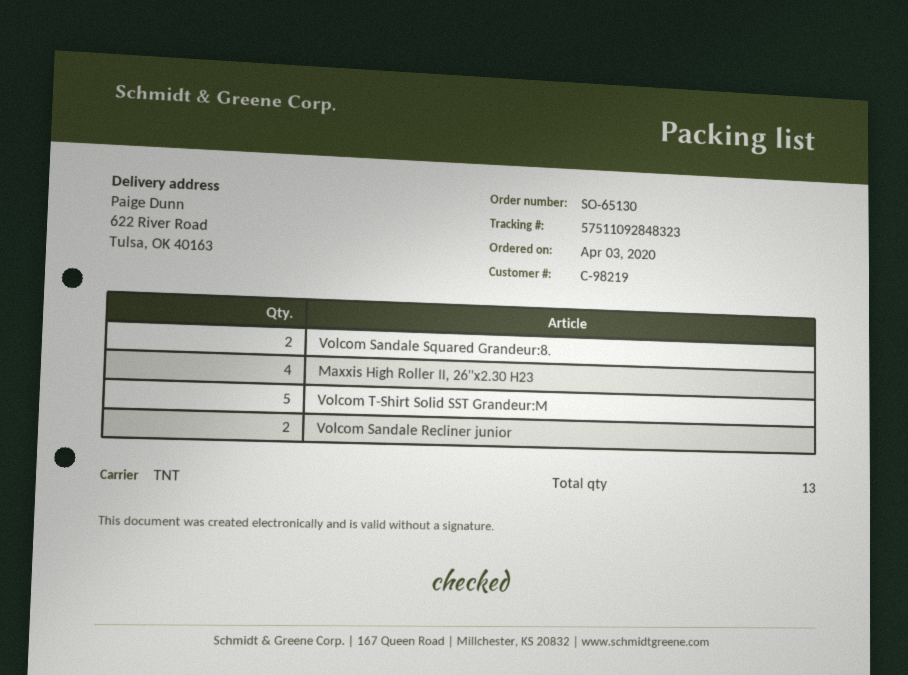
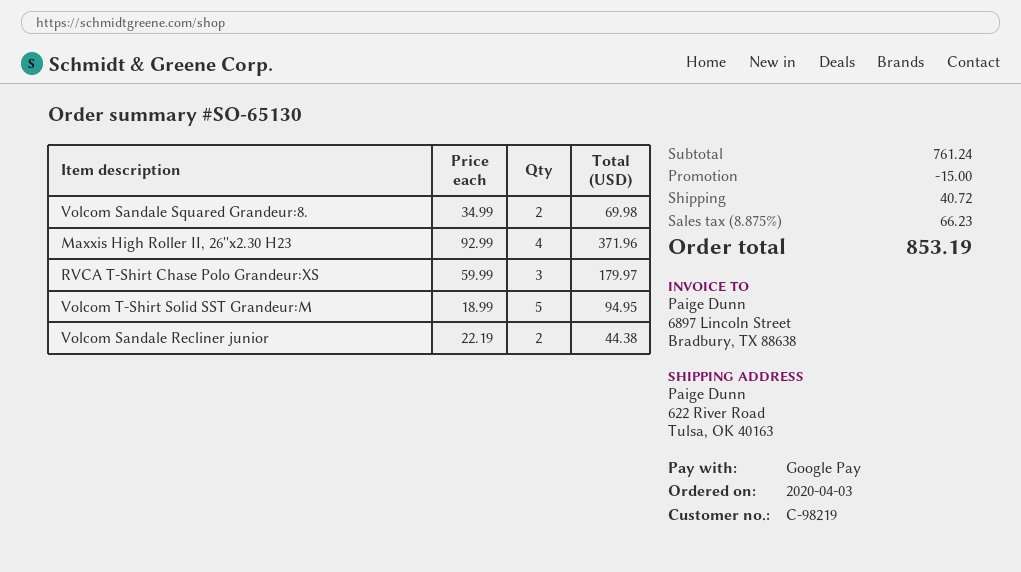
RVCA T-Shirt Chase Polo Grandeur:XS: none -> 3

